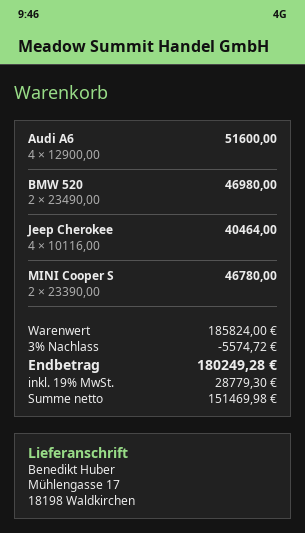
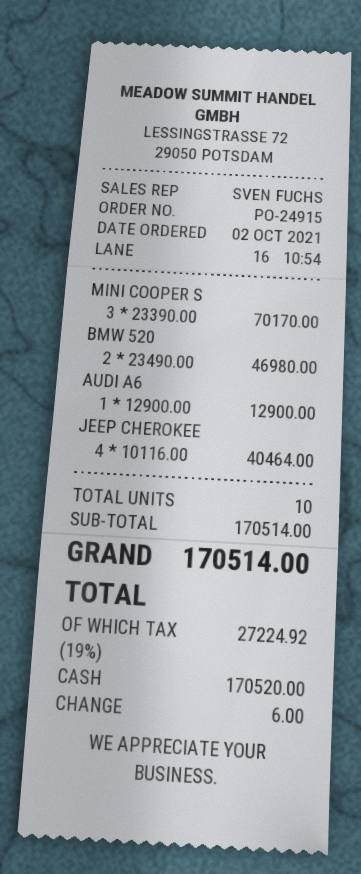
Audi A6: 4 x 12900.00 = 51600.00 -> 1 x 12900.00 = 12900.00
MINI Cooper S: 2 x 23390.00 = 46780.00 -> 3 x 23390.00 = 70170.00
subtotal: 185824.00 -> 170514.00
discount: 3% = 5574.72 -> none
tax: 19% = 28779.30 -> 19% = 27224.92
total: 180249.28 -> 170514.00

